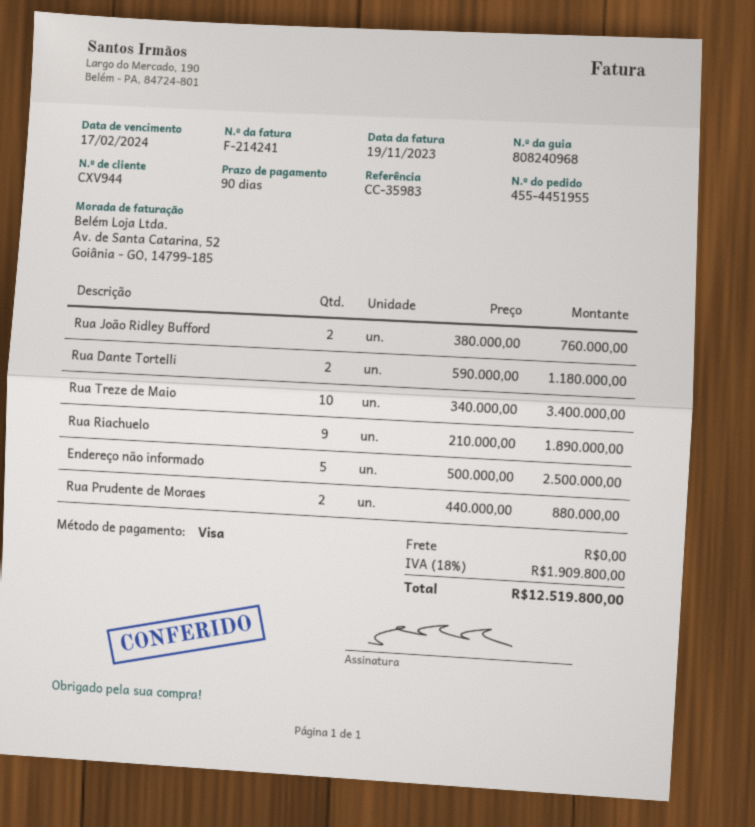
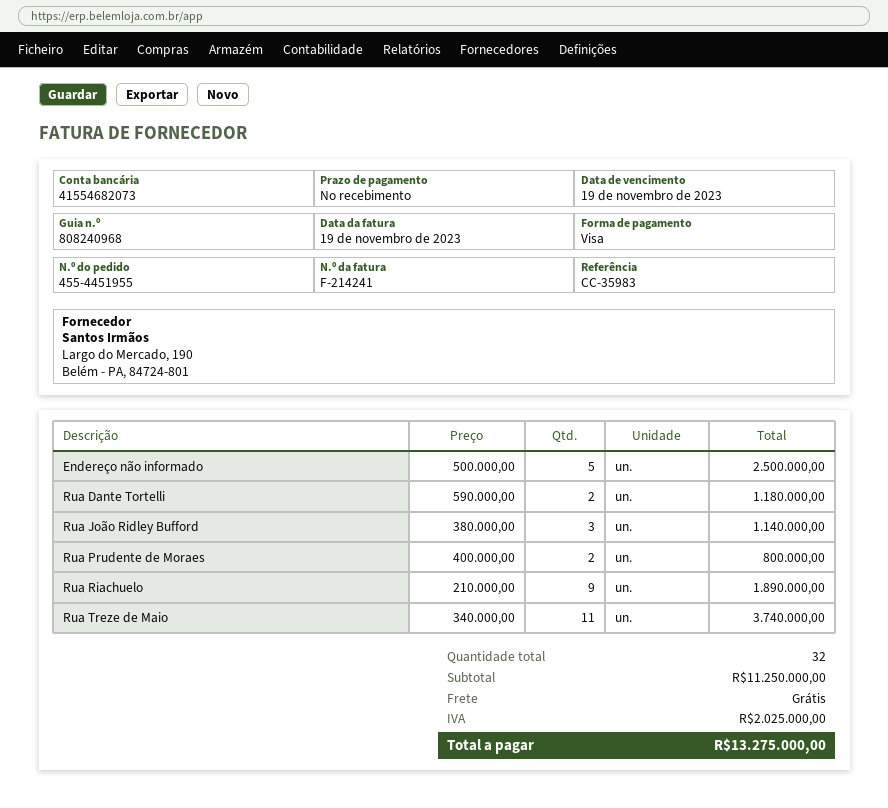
payment terms: 90 days -> on receipt
due date: 2024-02-17 -> 2023-11-19
Rua João Ridley Bufford: 2 x 380000.00 = 760000.00 -> 3 x 380000.00 = 1140000.00
Rua Treze de Maio: 10 x 340000.00 = 3400000.00 -> 11 x 340000.00 = 3740000.00
Rua Prudente de Moraes: 2 x 440000.00 = 880000.00 -> 2 x 400000.00 = 800000.00
tax: 1909800.00 -> 2025000.00
total: 12519800.00 -> 13275000.00

